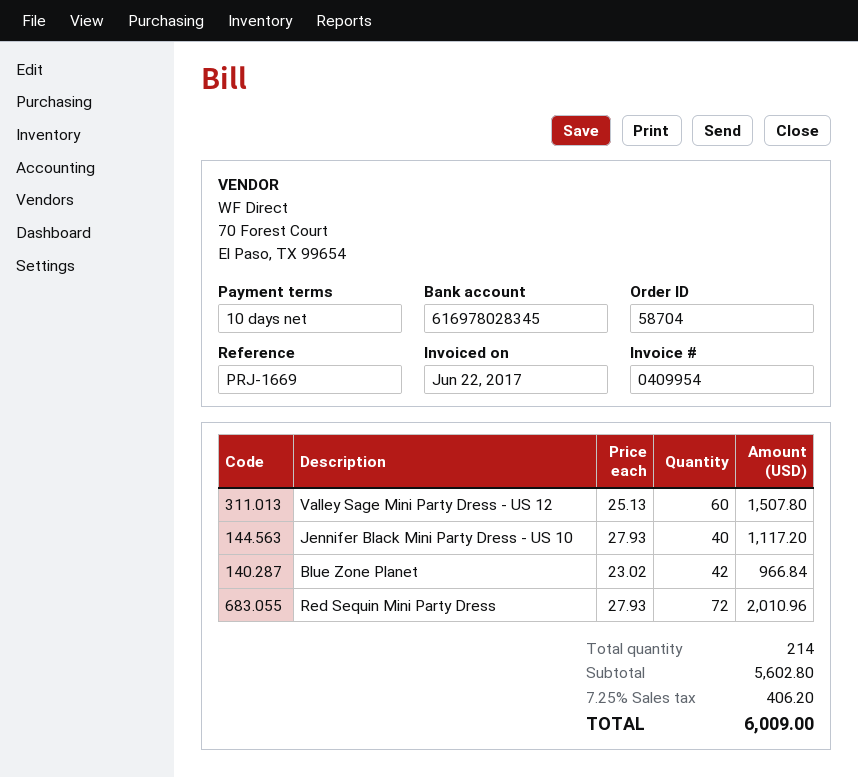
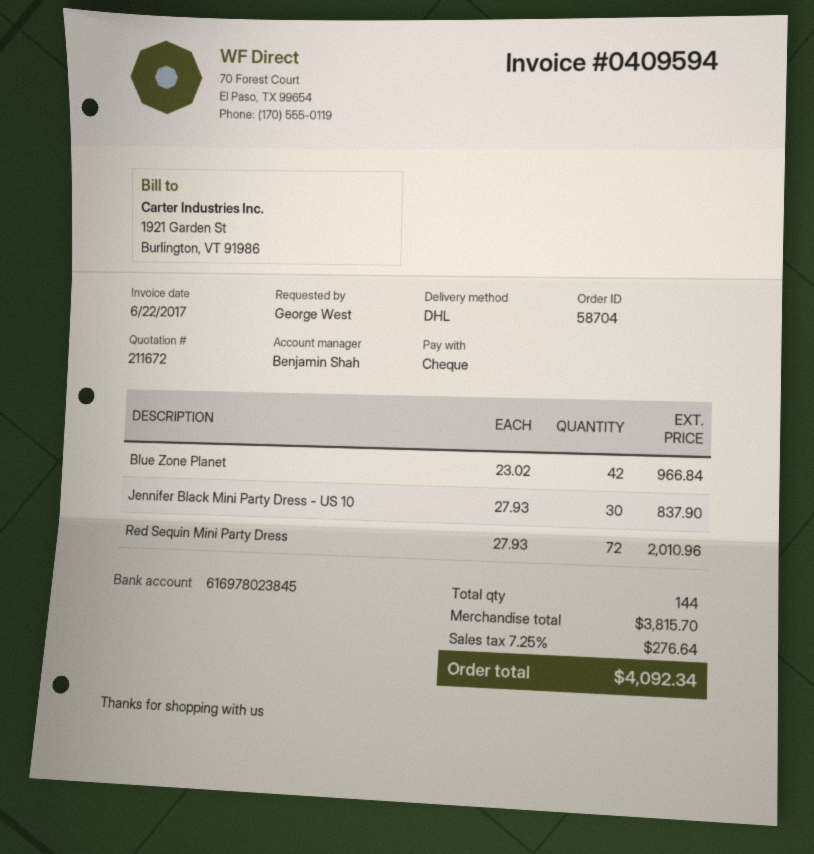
invoice number: 0409954 -> 0409594
bank account: 616978028345 -> 616978023845
Valley Sage Mini Party Dress - US 12: 60 x 25.13 = 1507.80 -> none
Jennifer Black Mini Party Dress - US 10: 40 x 27.93 = 1117.20 -> 30 x 27.93 = 837.90
total quantity: 214 -> 144
subtotal: 5602.80 -> 3815.70
tax: 7.25% = 406.20 -> 7.25% = 276.64
total: 6009.00 -> 4092.34

